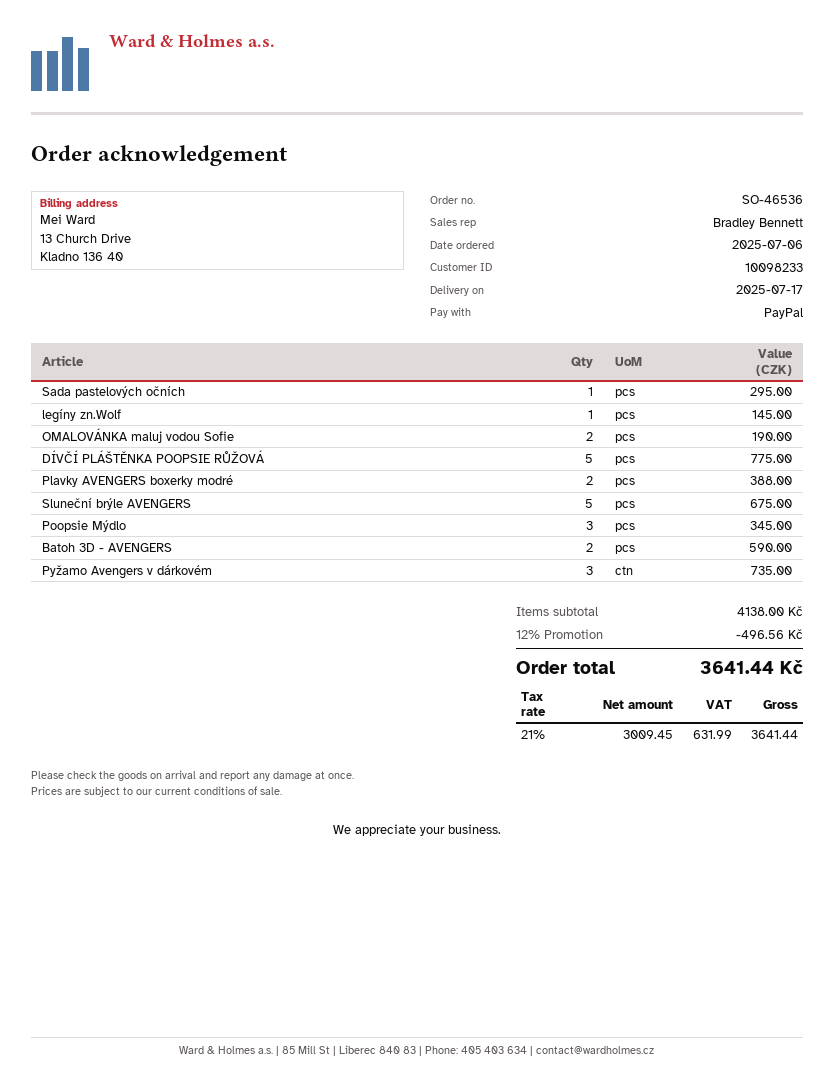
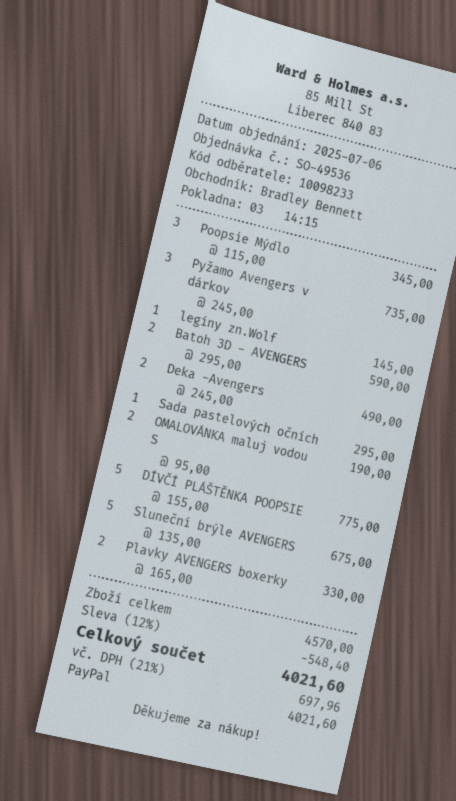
order number: SO-46536 -> SO-49536
Plavky AVENGERS boxerky modré: 2 for 388.00 -> 2 for 330.00
Deka -Avengers: none -> 2 for 490.00
subtotal: 4138.00 -> 4570.00
discount: 12% = 496.56 -> 12% = 548.40
tax: 21% = 631.99 -> 21% = 697.96
total: 3641.44 -> 4021.60

